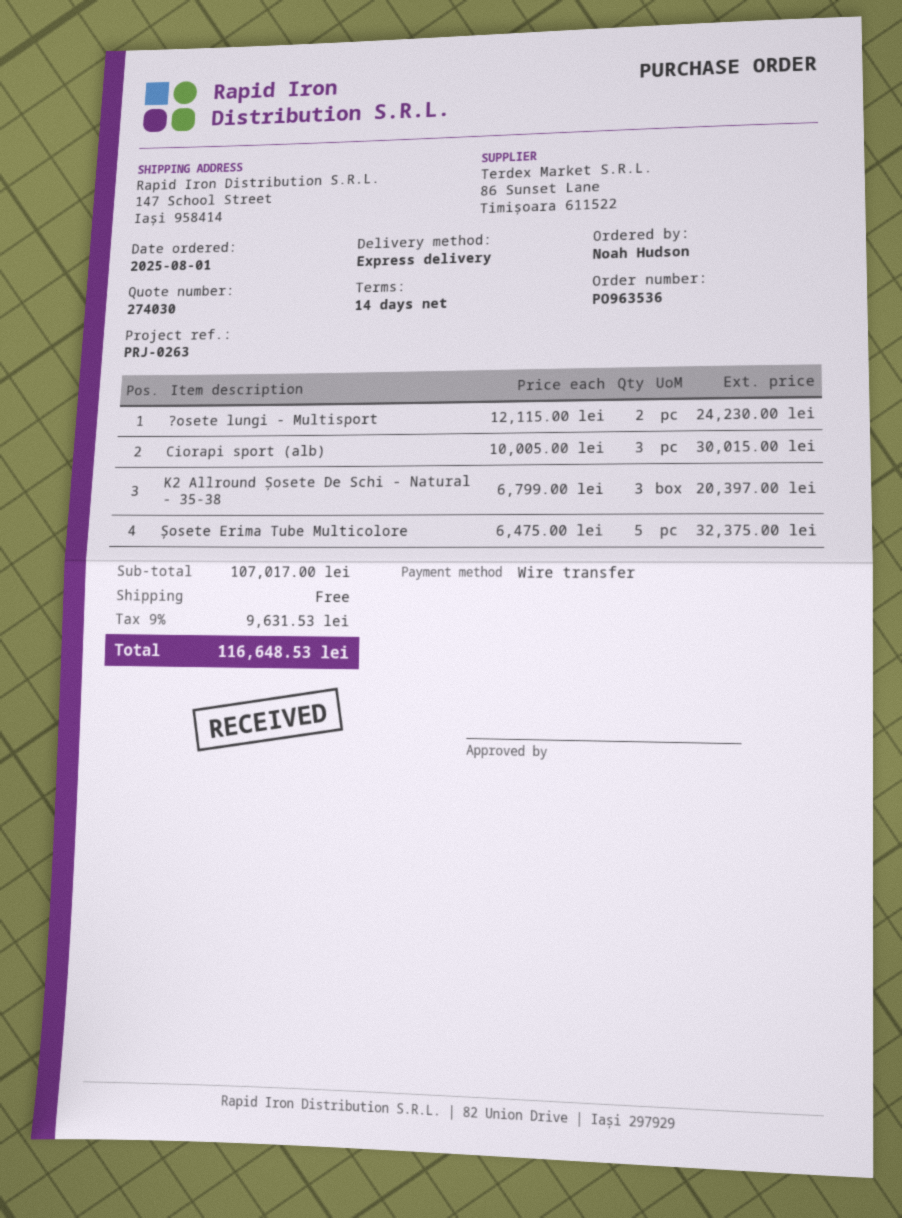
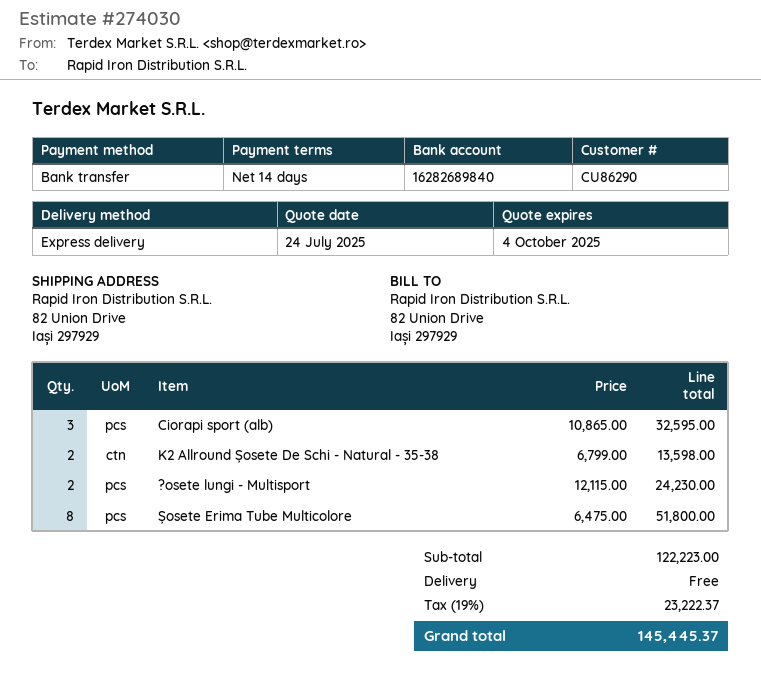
ship to: 147 School Street, Iași 958414 -> 82 Union Drive, Iași 297929
Ciorapi sport (alb): 3 x 10005.00 = 30015.00 -> 3 x 10865.00 = 32595.00
K2 Allround Șosete De Schi - Natural - 35-38: 3 x 6799.00 = 20397.00 -> 2 x 6799.00 = 13598.00
Șosete Erima Tube Multicolore: 5 x 6475.00 = 32375.00 -> 8 x 6475.00 = 51800.00
subtotal: 107017.00 -> 122223.00
tax: 9% = 9631.53 -> 19% = 23222.37
total: 116648.53 -> 145445.37

